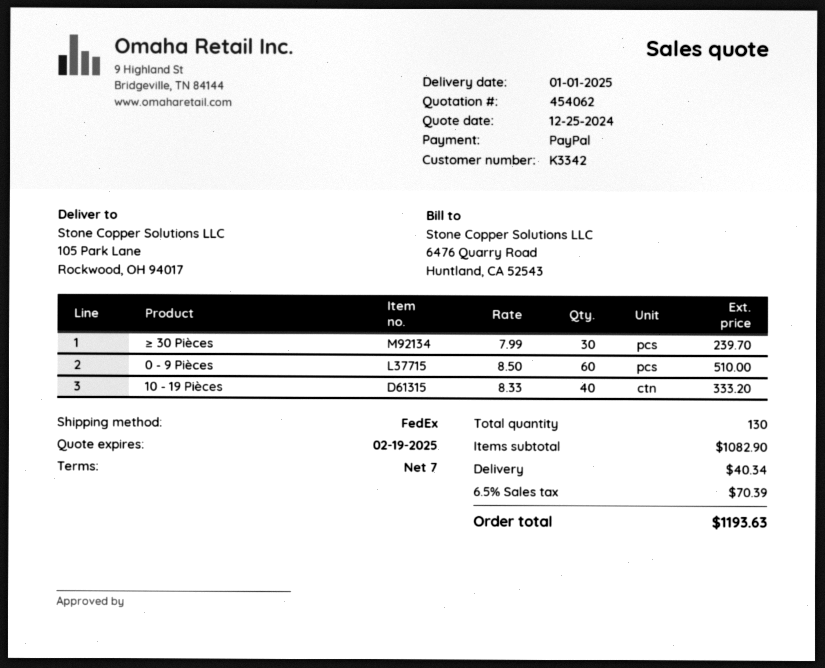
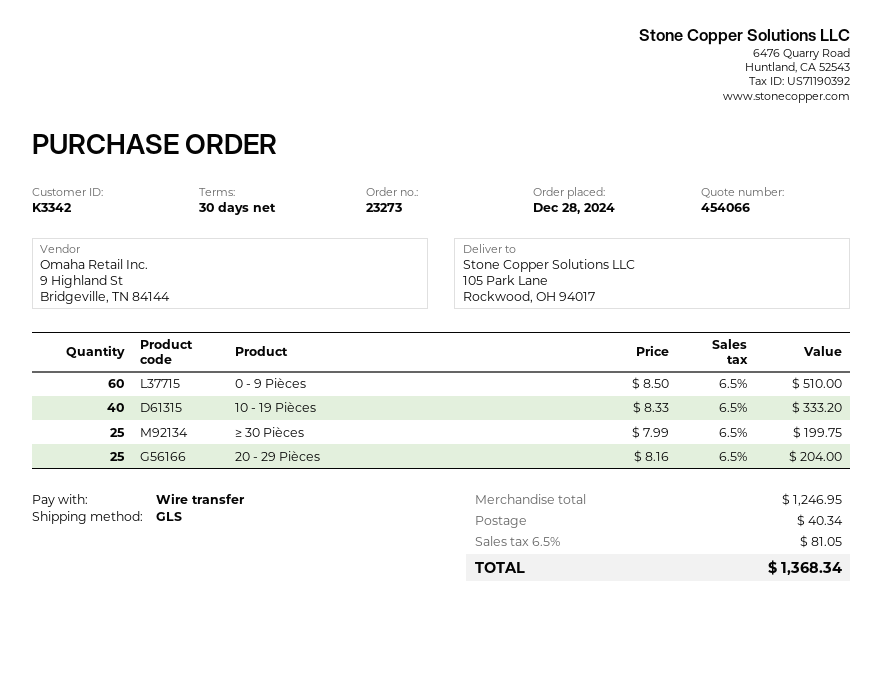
quote number: 454062 -> 454066
payment terms: 7 days -> 30 days
payment method: PayPal -> bank transfer
shipping method: FedEx -> GLS
≥ 30 Pièces: 30 x 7.99 = 239.70 -> 25 x 7.99 = 199.75
20 - 29 Pièces: none -> 25 x 8.16 = 204.00
subtotal: 1082.90 -> 1246.95
tax: 6.5% = 70.39 -> 6.5% = 81.05
total: 1193.63 -> 1368.34

